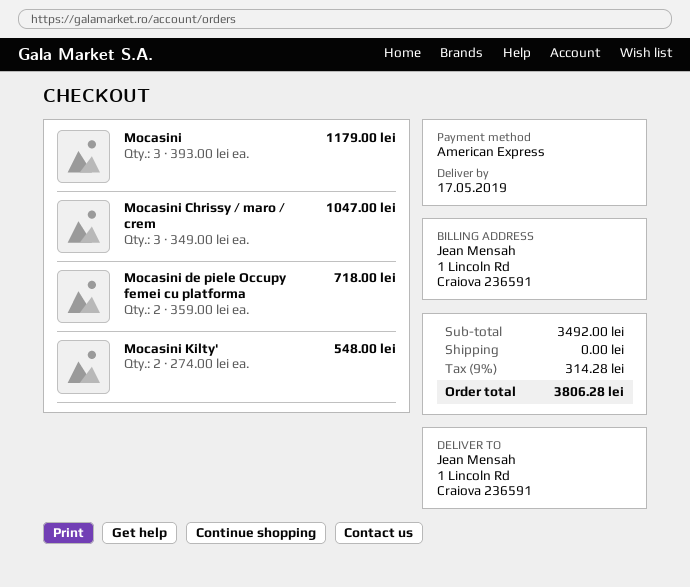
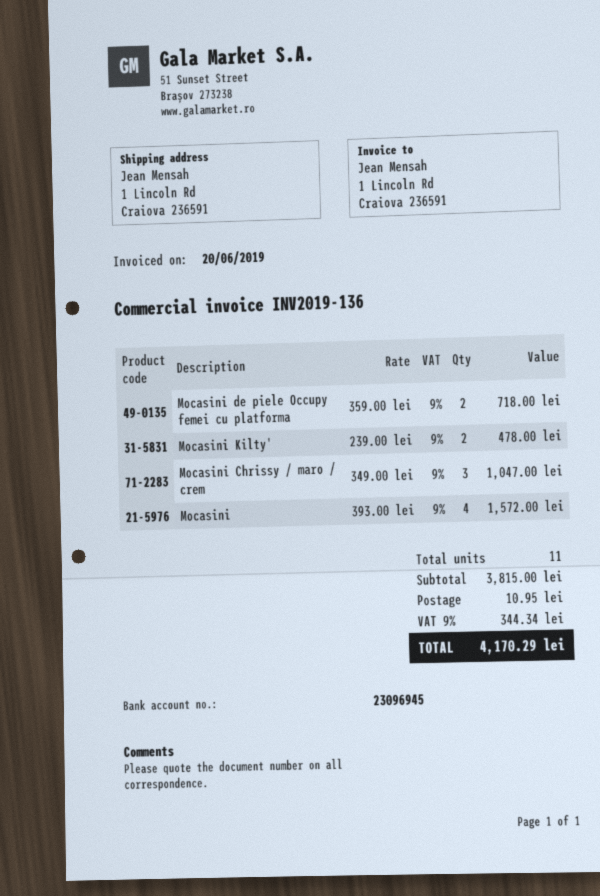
Mocasini: 3 x 393.00 = 1179.00 -> 4 x 393.00 = 1572.00
Mocasini Kilty': 2 x 274.00 = 548.00 -> 2 x 239.00 = 478.00
subtotal: 3492.00 -> 3815.00
shipping: 0.00 -> 10.95
tax: 9% = 314.28 -> 9% = 344.34
total: 3806.28 -> 4170.29

